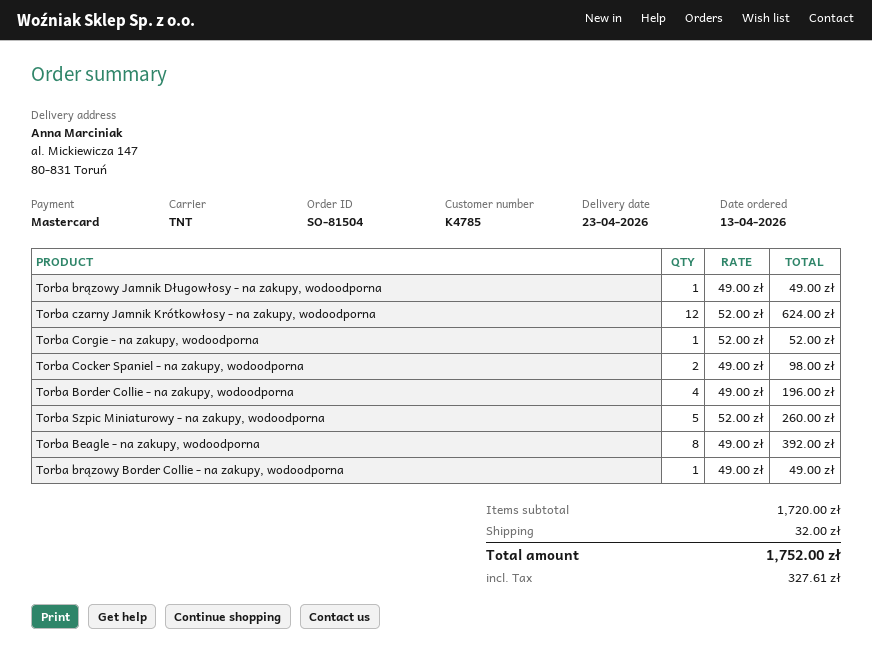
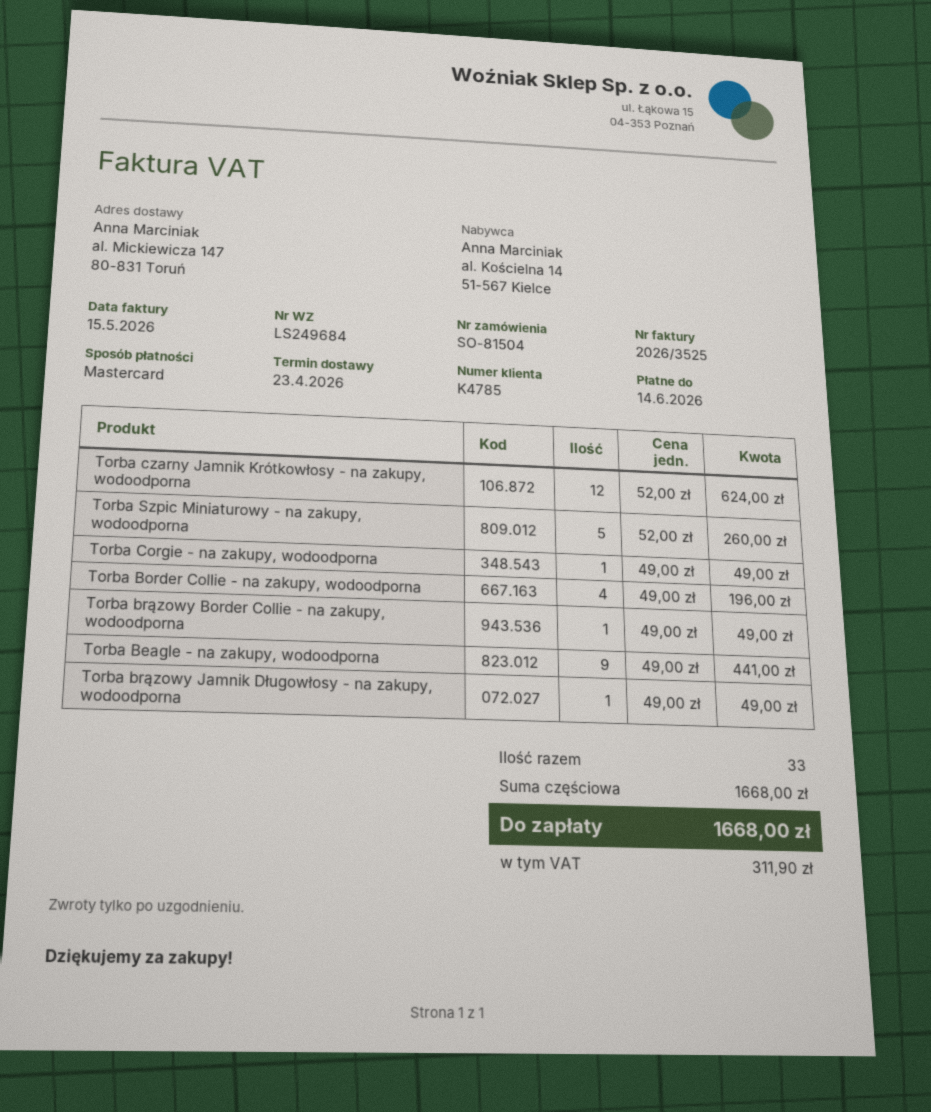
Torba Corgie - na zakupy, wodoodporna: 1 x 52.00 = 52.00 -> 1 x 49.00 = 49.00
Torba Cocker Spaniel - na zakupy, wodoodporna: 2 x 49.00 = 98.00 -> none
Torba Beagle - na zakupy, wodoodporna: 8 x 49.00 = 392.00 -> 9 x 49.00 = 441.00
subtotal: 1720.00 -> 1668.00
shipping: 32.00 -> none
tax: 327.61 -> 311.90
total: 1752.00 -> 1668.00

